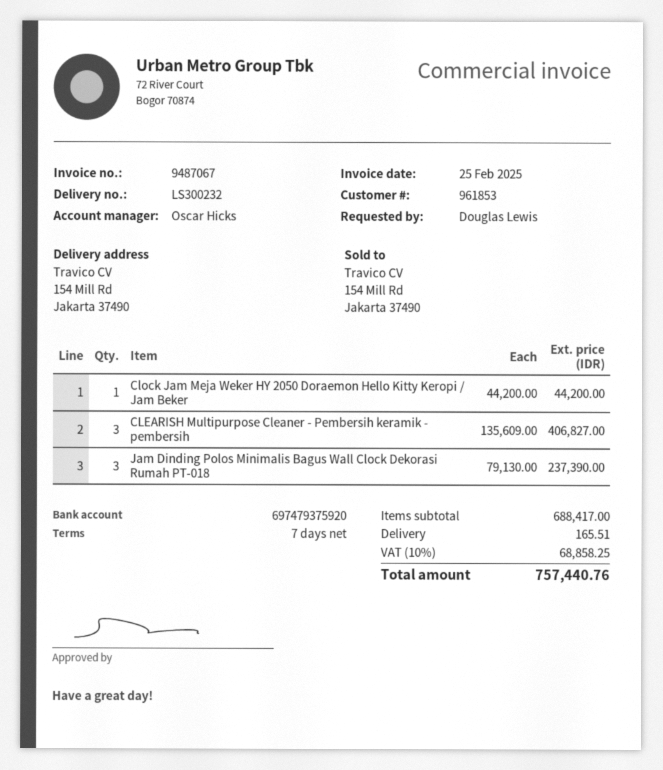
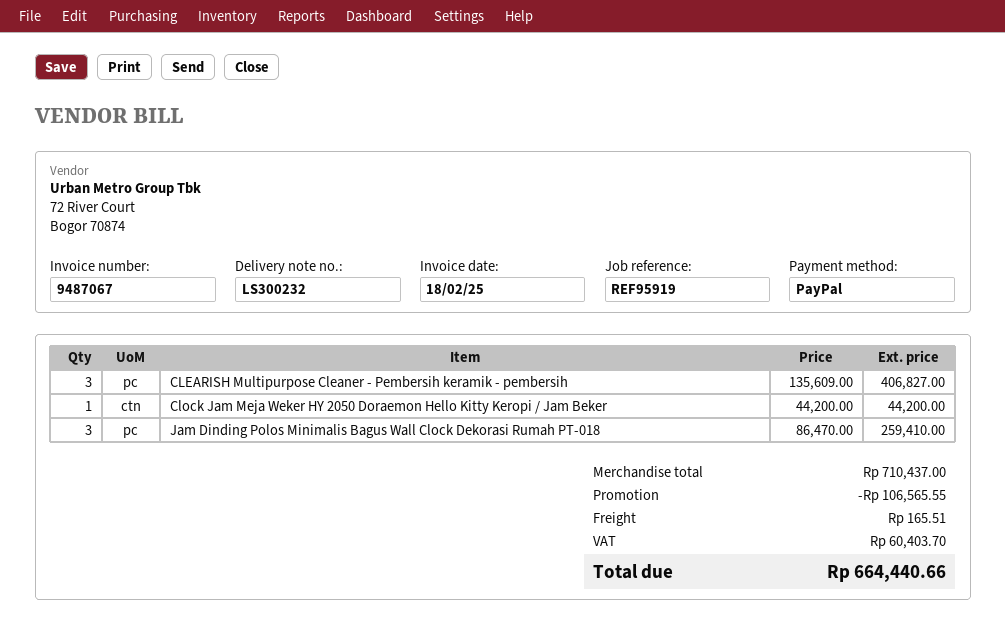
invoice date: 2025-02-25 -> 2025-02-18
Jam Dinding Polos Minimalis Bagus Wall Clock Dekorasi Rumah PT-018: 3 x 79130.00 = 237390.00 -> 3 x 86470.00 = 259410.00
subtotal: 688417.00 -> 710437.00
discount: none -> 106565.55
tax: 68858.25 -> 60403.70
total: 757440.76 -> 664440.66

